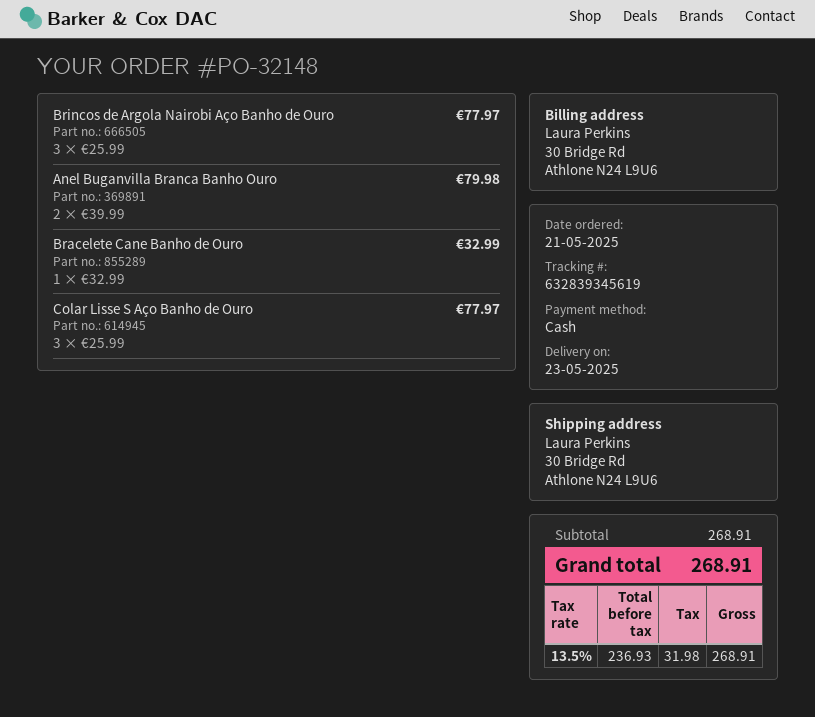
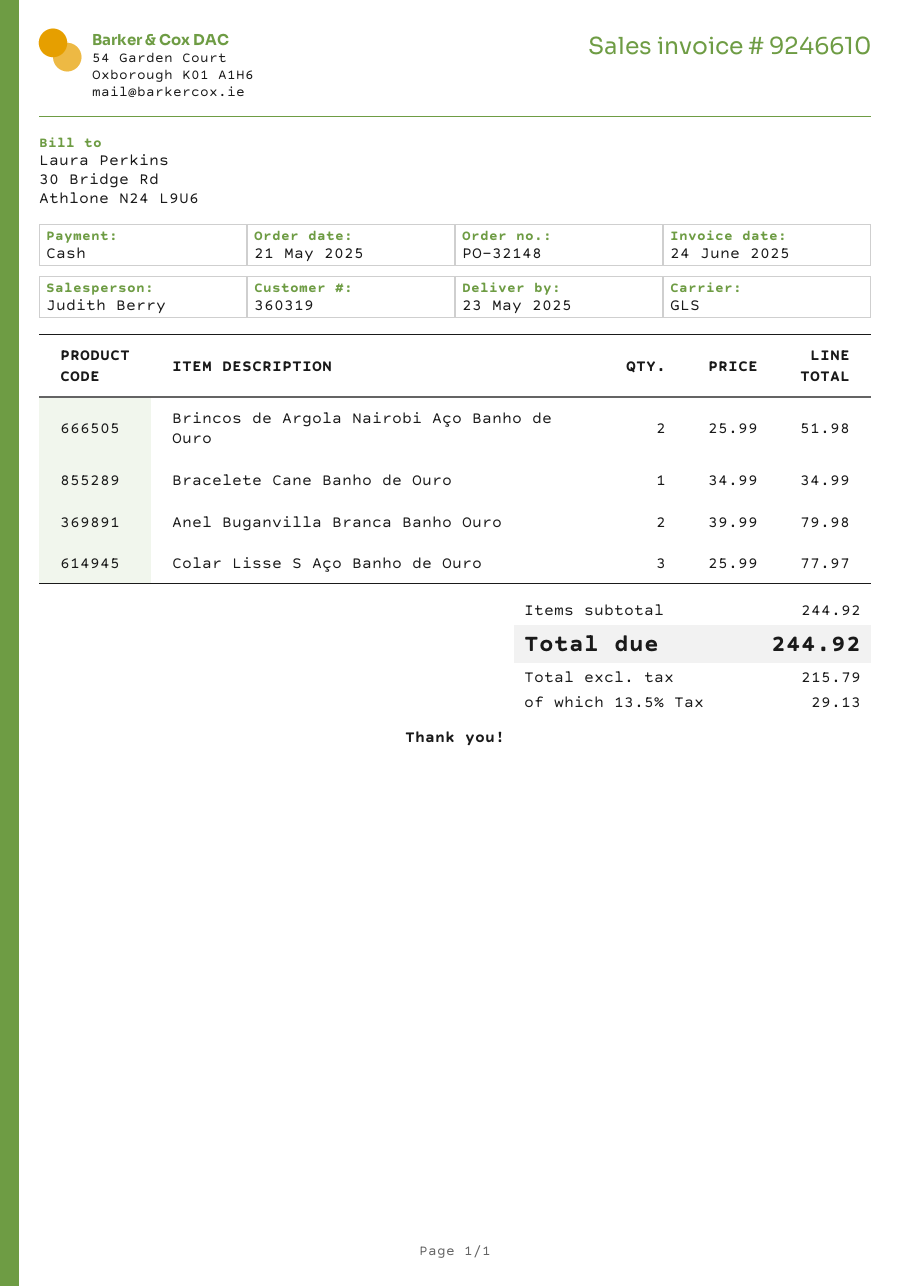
Brincos de Argola Nairobi Aço Banho de Ouro: 3 x 25.99 = 77.97 -> 2 x 25.99 = 51.98
Bracelete Cane Banho de Ouro: 1 x 32.99 = 32.99 -> 1 x 34.99 = 34.99
subtotal: 268.91 -> 244.92
net: 236.93 -> 215.79
tax: 13.5% = 31.98 -> 13.5% = 29.13
total: 268.91 -> 244.92

